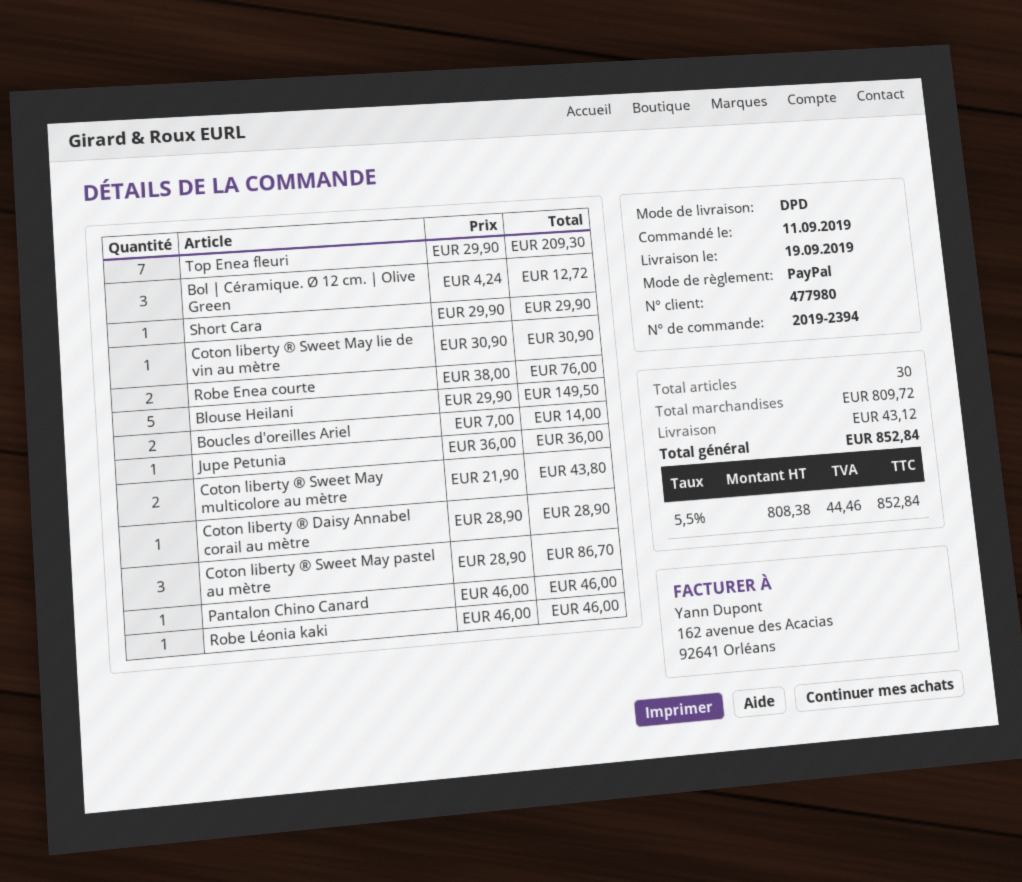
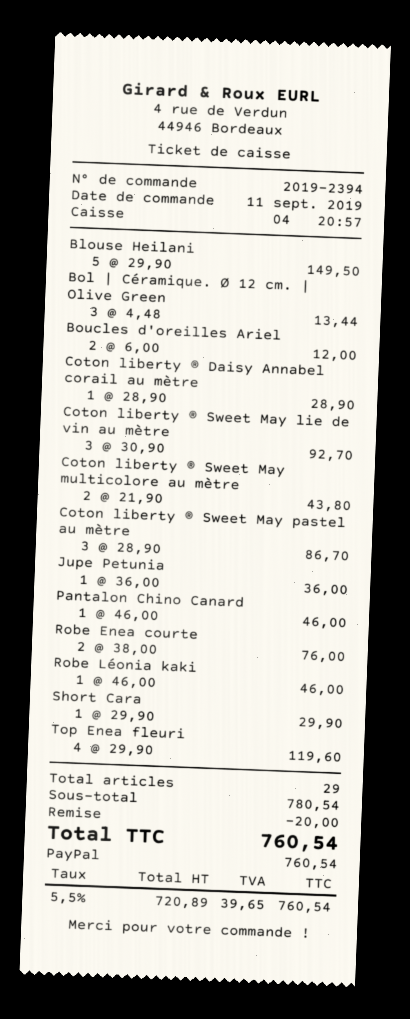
Top Enea fleuri: 7 x 29.90 = 209.30 -> 4 x 29.90 = 119.60
Bol | Céramique. Ø 12 cm. | Olive Green: 3 x 4.24 = 12.72 -> 3 x 4.48 = 13.44
Coton liberty ® Sweet May lie de vin au mètre: 1 x 30.90 = 30.90 -> 3 x 30.90 = 92.70
Boucles d'oreilles Ariel: 2 x 7.00 = 14.00 -> 2 x 6.00 = 12.00
total quantity: 30 -> 29
subtotal: 809.72 -> 780.54
discount: none -> 20.00
shipping: 43.12 -> none
net: 808.38 -> 720.89
tax: 5.5% = 44.46 -> 5.5% = 39.65
total: 852.84 -> 760.54

